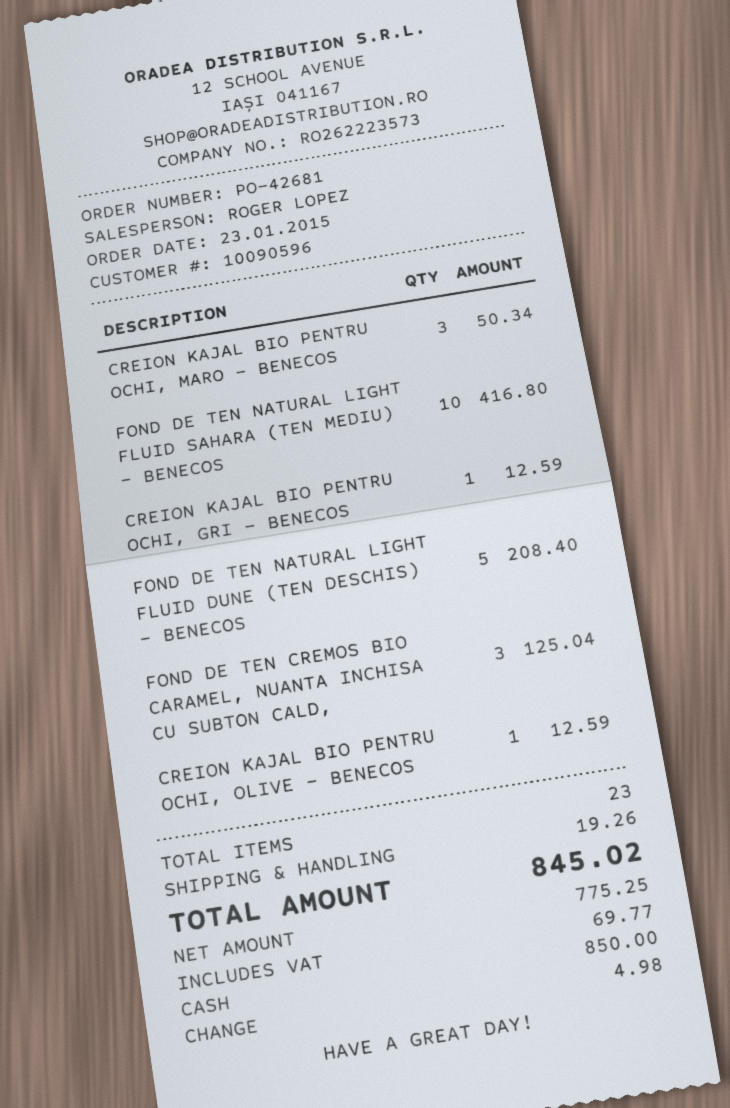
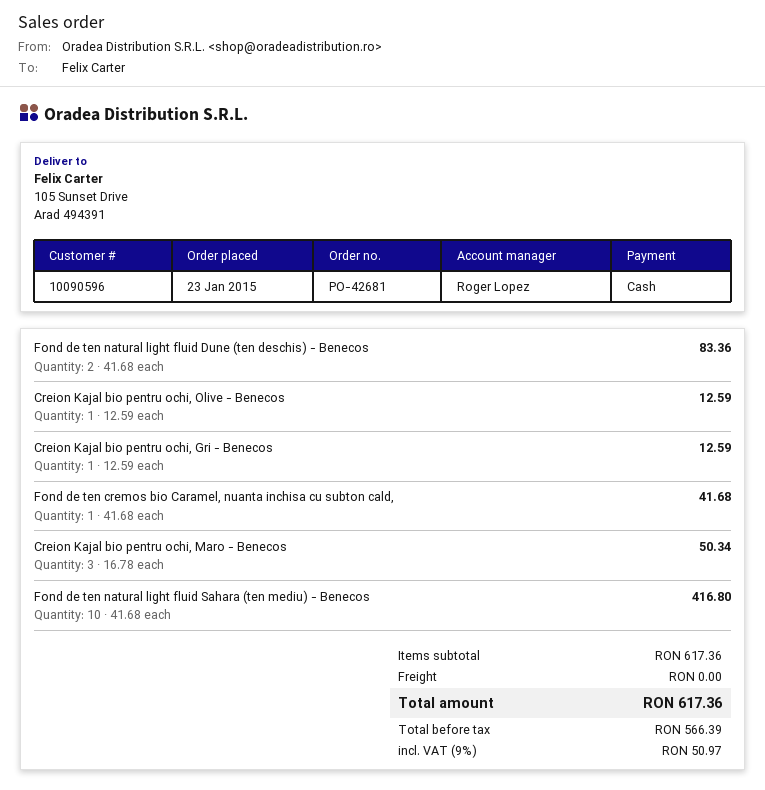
FOND DE TEN NATURAL LIGHT FLUID DUNE (TEN DESCHIS) - BENECOS: 5 for 208.40 -> 2 for 83.36
FOND DE TEN CREMOS BIO CARAMEL, NUANTA INCHISA CU SUBTON CALD,: 3 for 125.04 -> 1 for 41.68
shipping: 19.26 -> 0.00
net: 775.25 -> 566.39
tax: 69.77 -> 50.97
total: 845.02 -> 617.36

